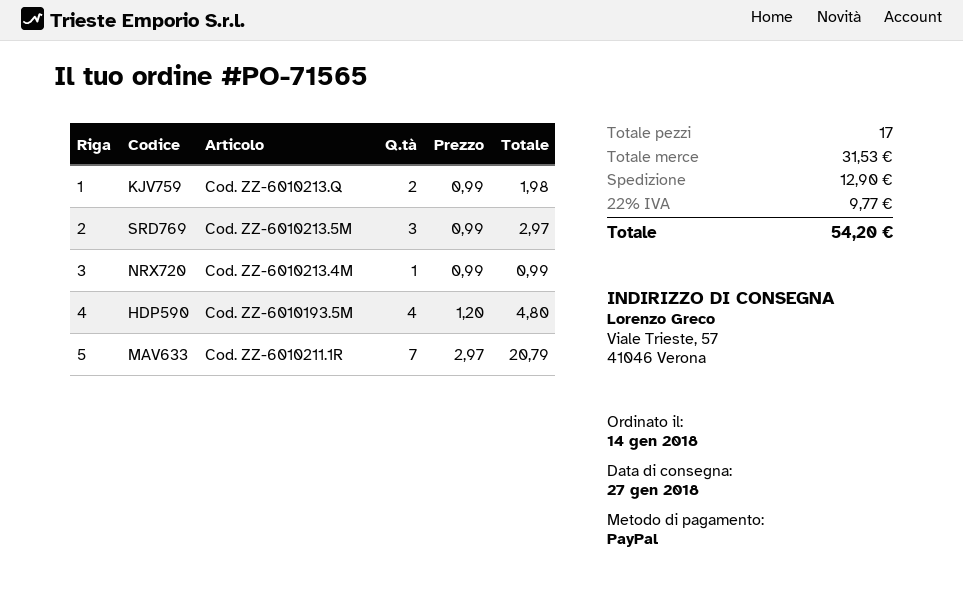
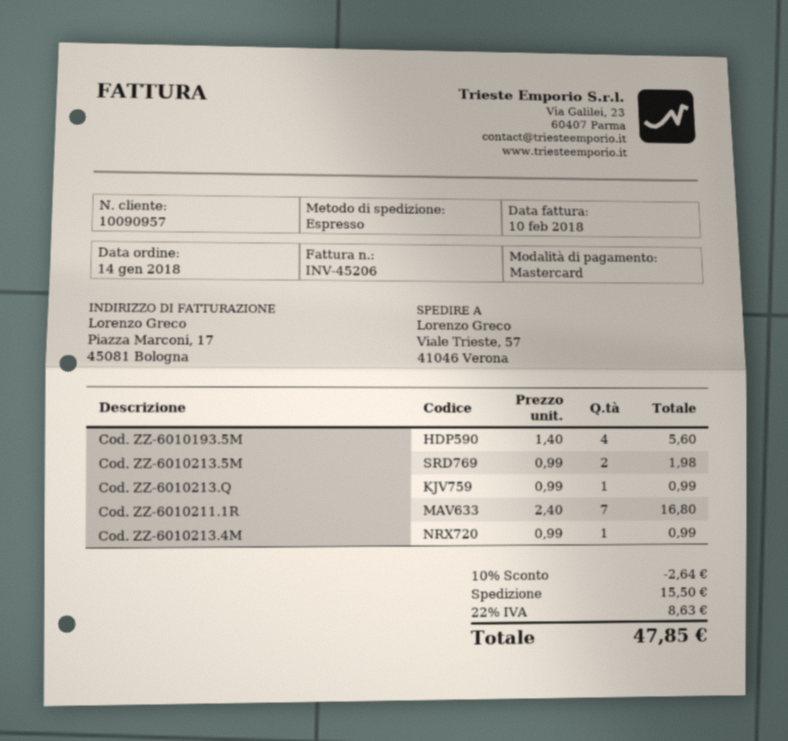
payment method: PayPal -> Mastercard
Cod. ZZ-6010213.Q: 2 x 0.99 = 1.98 -> 1 x 0.99 = 0.99
Cod. ZZ-6010213.5M: 3 x 0.99 = 2.97 -> 2 x 0.99 = 1.98
Cod. ZZ-6010193.5M: 4 x 1.20 = 4.80 -> 4 x 1.40 = 5.60
Cod. ZZ-6010211.1R: 7 x 2.97 = 20.79 -> 7 x 2.40 = 16.80
discount: none -> 10% = 2.64
shipping: 12.90 -> 15.50
tax: 22% = 9.77 -> 22% = 8.63
total: 54.20 -> 47.85

